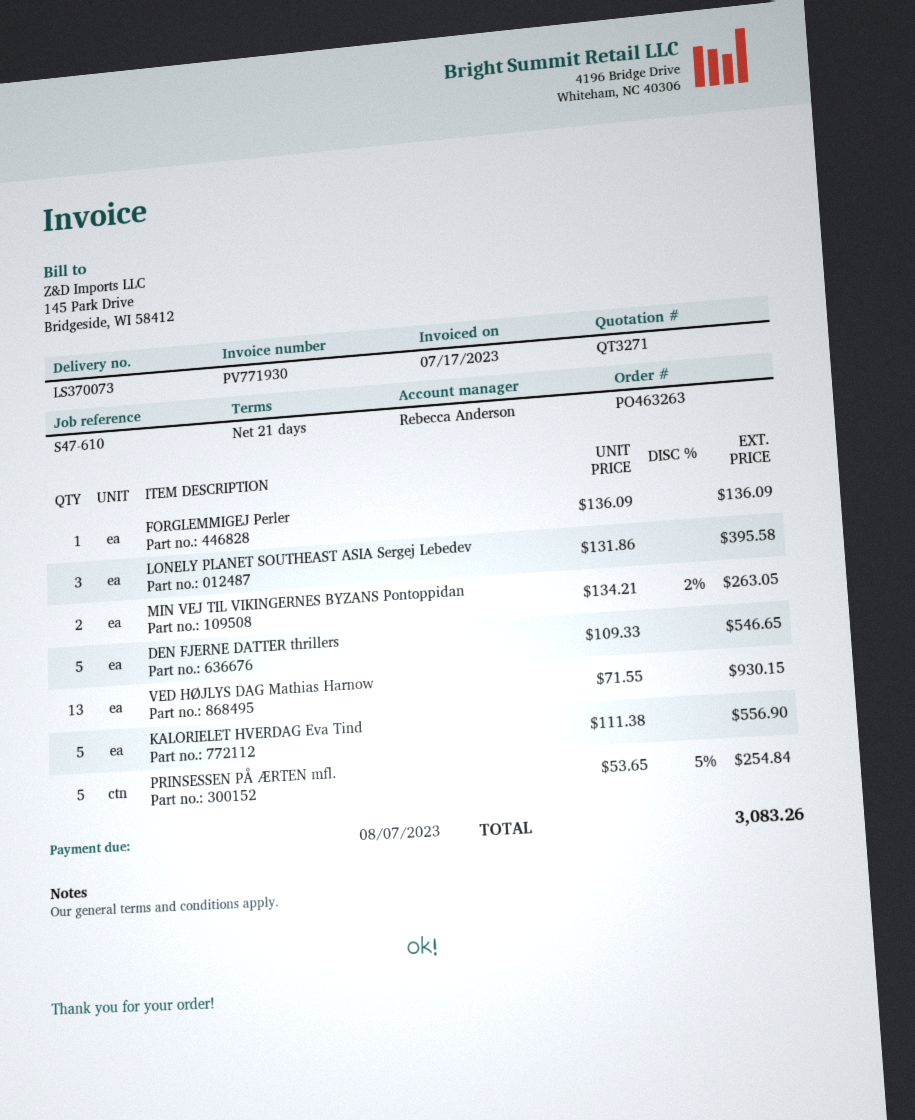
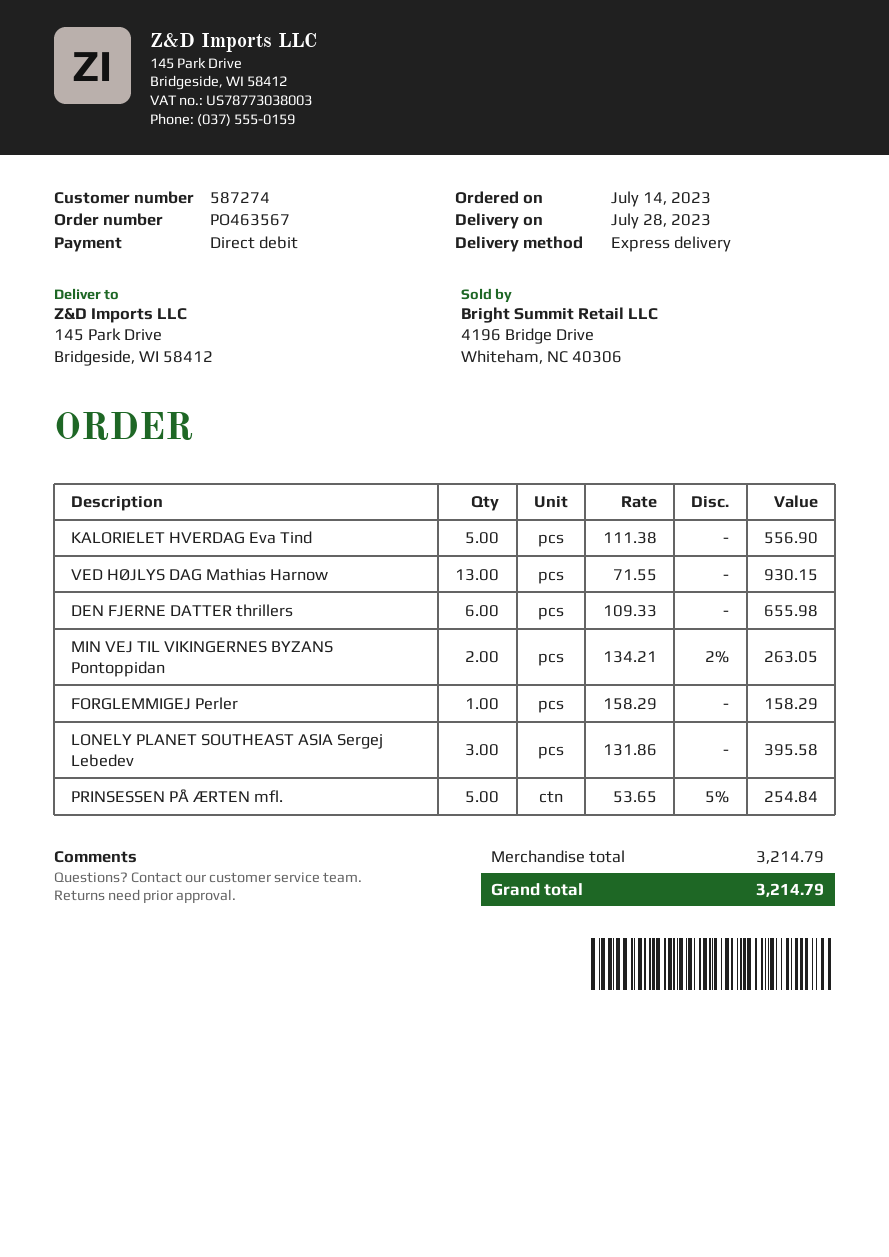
order number: PO463263 -> PO463567
FORGLEMMIGEJ Perler: 1 x 136.09 = 136.09 -> 1 x 158.29 = 158.29
DEN FJERNE DATTER thrillers: 5 x 109.33 = 546.65 -> 6 x 109.33 = 655.98
total: 3083.26 -> 3214.79

